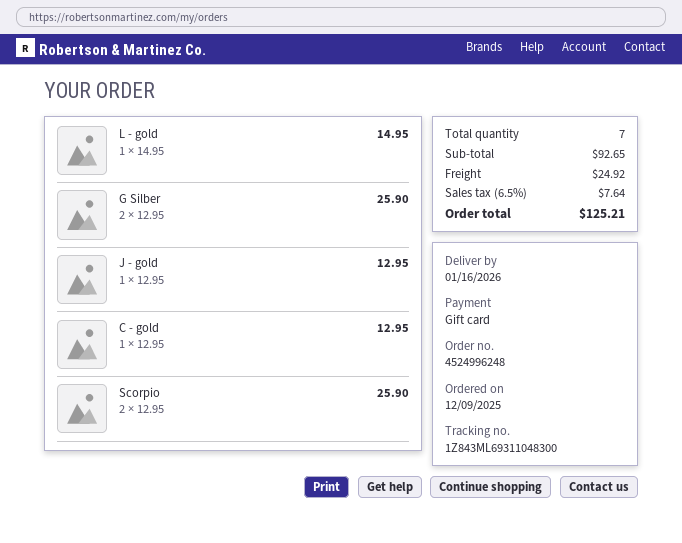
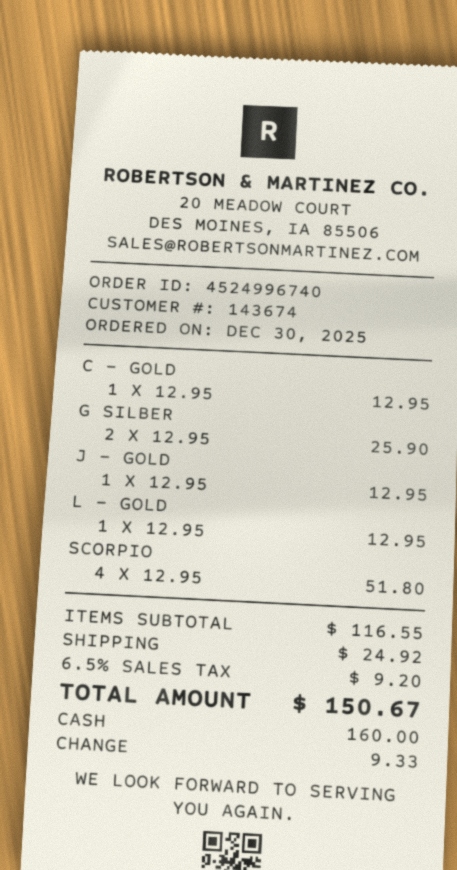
order number: 4524996248 -> 4524996740
order date: 2025-12-09 -> 2025-12-30
payment method: gift card -> cash
L - gold: 1 x 14.95 = 14.95 -> 1 x 12.95 = 12.95
Scorpio: 2 x 12.95 = 25.90 -> 4 x 12.95 = 51.80
subtotal: 92.65 -> 116.55
tax: 6.5% = 7.64 -> 6.5% = 9.20
total: 125.21 -> 150.67

